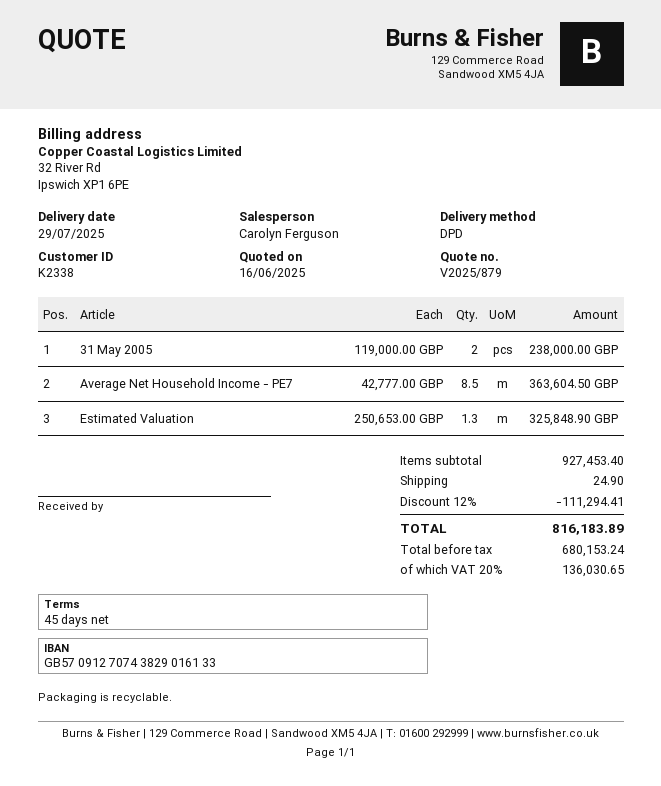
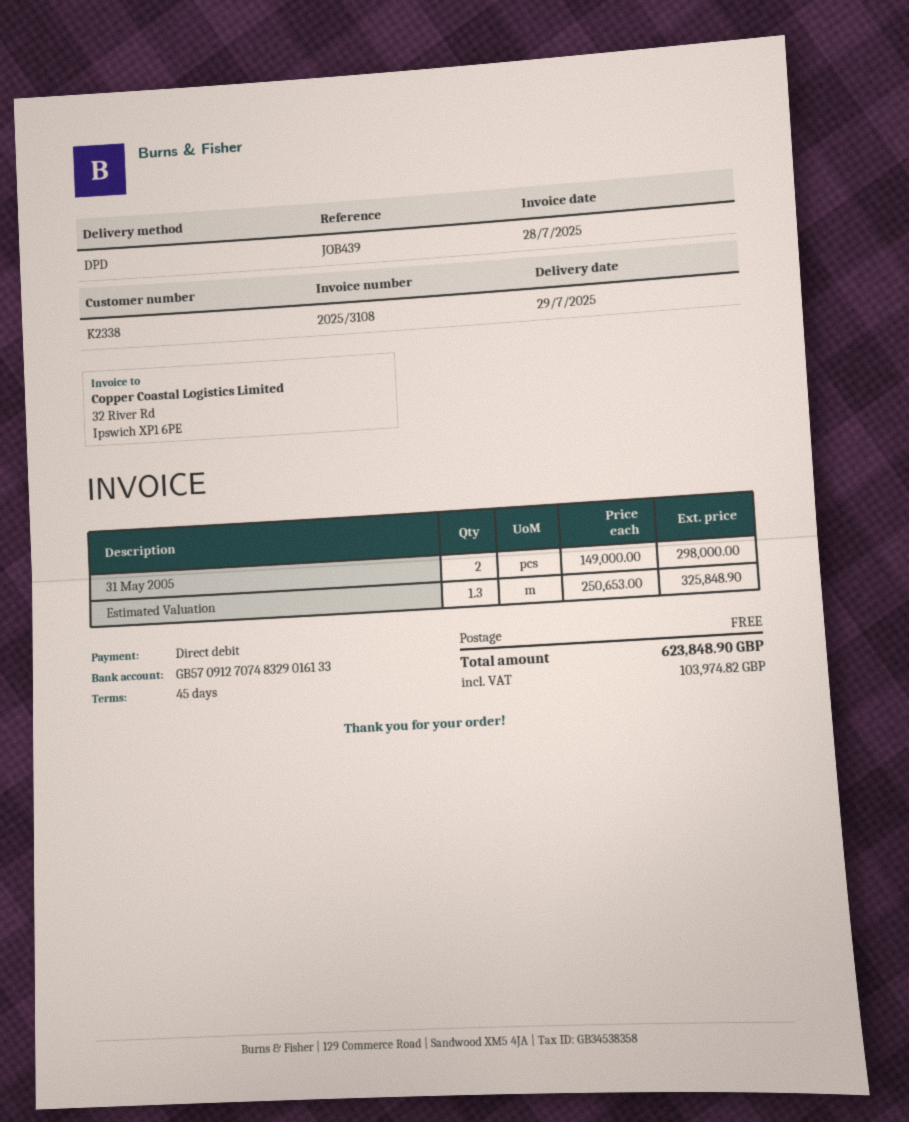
bank account: GB57091270743829016133 -> GB57091270748329016133
31 May 2005: 2 x 119000.00 = 238000.00 -> 2 x 149000.00 = 298000.00
Average Net Household Income - PE7: 8.5 x 42777.00 = 363604.50 -> none
discount: 12% = 111294.41 -> none
shipping: 24.90 -> 0.00
tax: 136030.65 -> 103974.82
total: 816183.89 -> 623848.90

